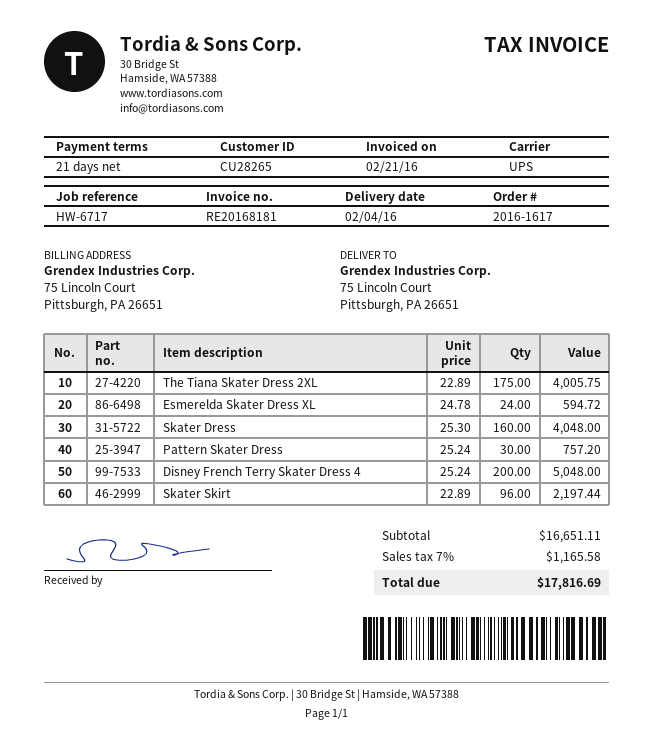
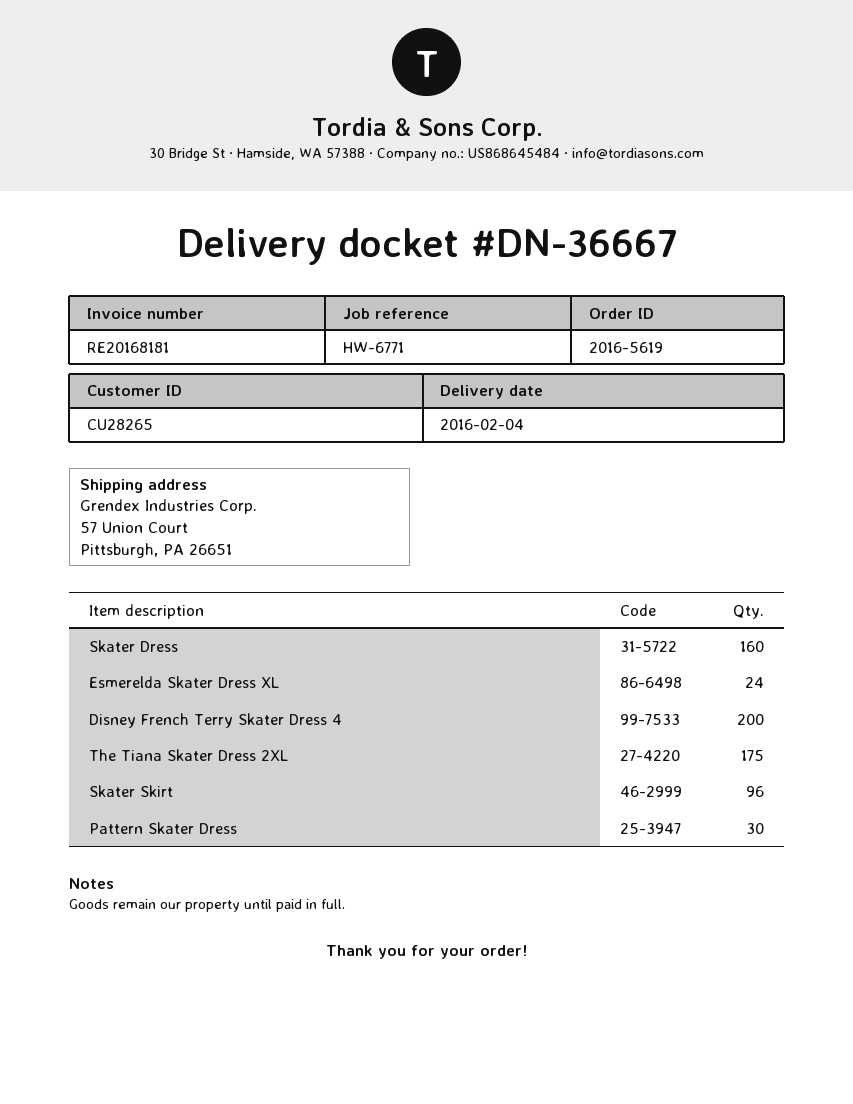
order number: 2016-1617 -> 2016-5619
reference: HW-6717 -> HW-6771
ship to: 75 Lincoln Court, Pittsburgh, PA 26651 -> 57 Union Court, Pittsburgh, PA 26651

